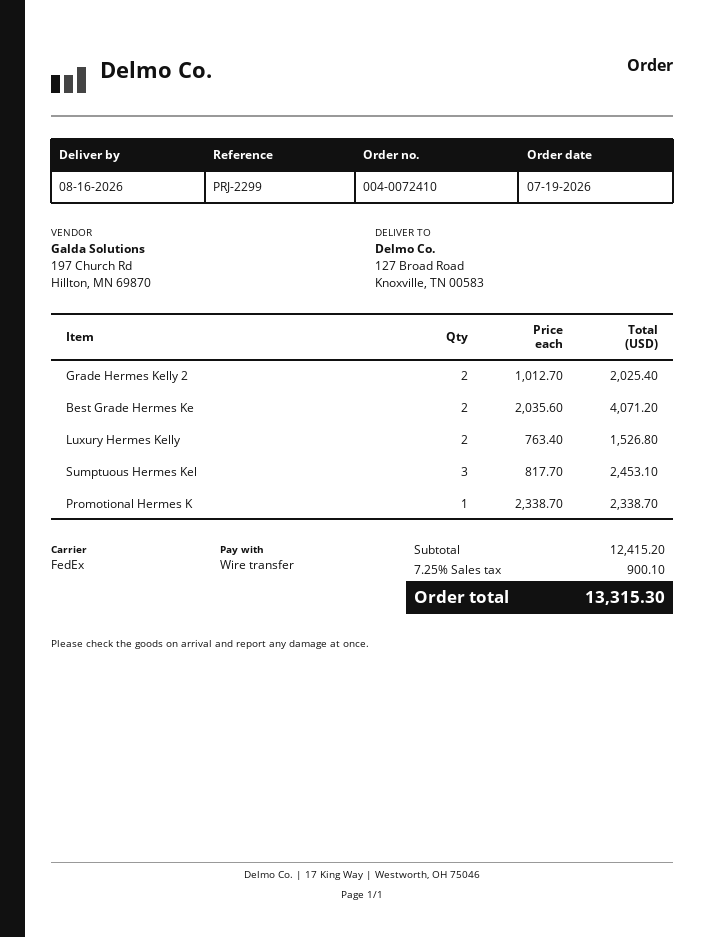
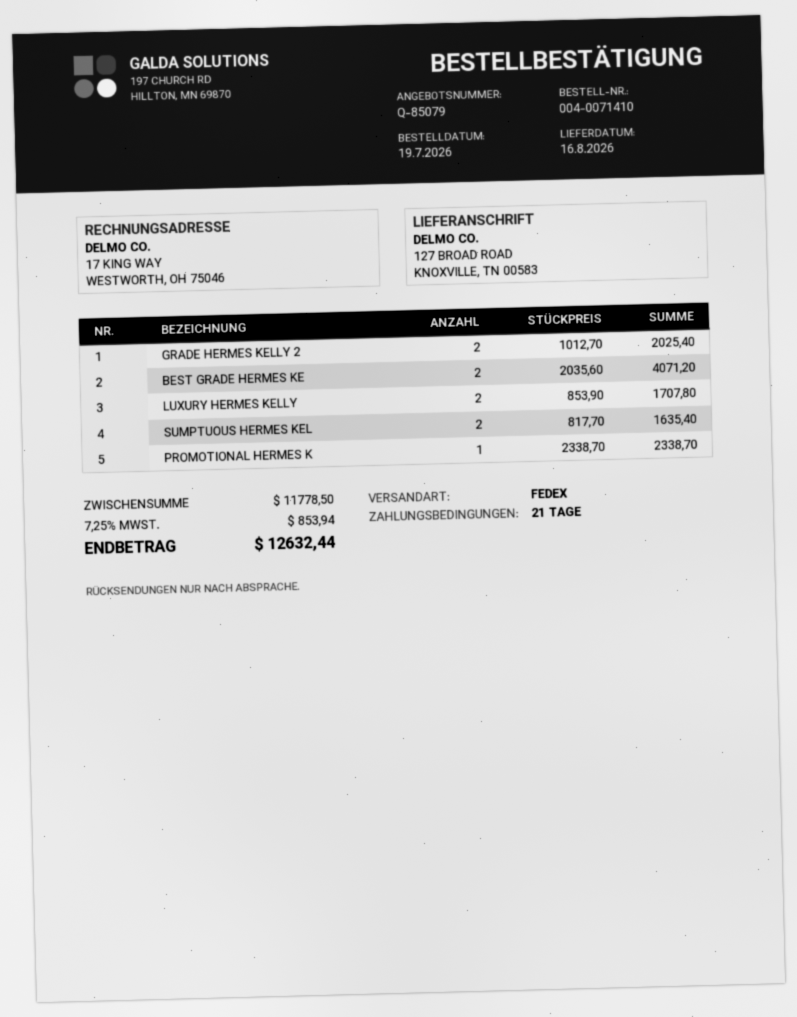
order number: 004-0072410 -> 004-0071410
Luxury Hermes Kelly: 2 x 763.40 = 1526.80 -> 2 x 853.90 = 1707.80
Sumptuous Hermes Kel: 3 x 817.70 = 2453.10 -> 2 x 817.70 = 1635.40
subtotal: 12415.20 -> 11778.50
tax: 7.25% = 900.10 -> 7.25% = 853.94
total: 13315.30 -> 12632.44

